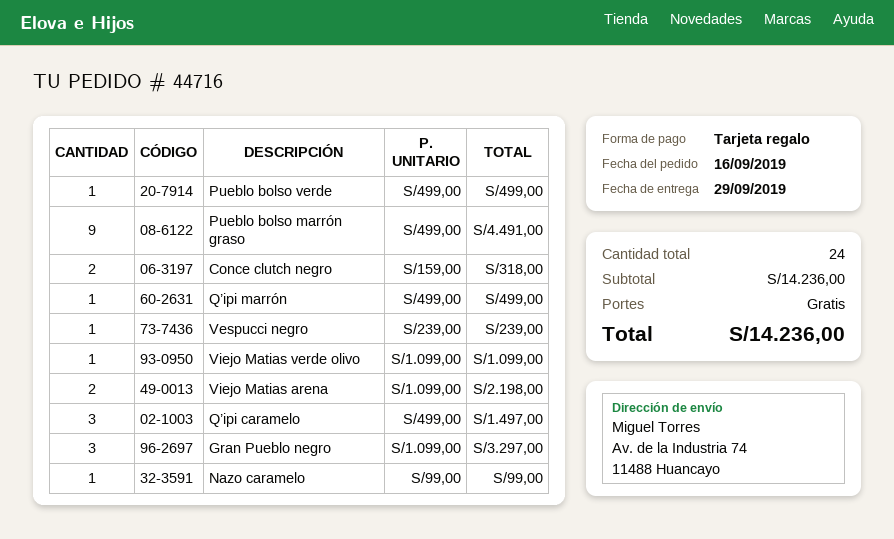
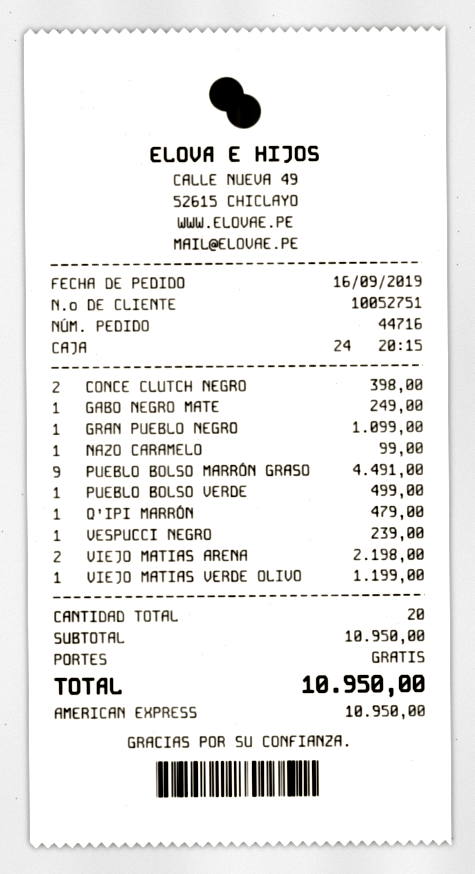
payment method: gift card -> American Express
Conce clutch negro: 2 for 318.00 -> 2 for 398.00
Q’ipi marrón: 1 for 499.00 -> 1 for 479.00
Viejo Matias verde olivo: 1 for 1099.00 -> 1 for 1199.00
Q’ipi caramelo: 3 for 1497.00 -> none
Gran Pueblo negro: 3 for 3297.00 -> 1 for 1099.00
GABO NEGRO MATE: none -> 1 for 249.00
total quantity: 24 -> 20
subtotal: 14236.00 -> 10950.00
total: 14236.00 -> 10950.00

